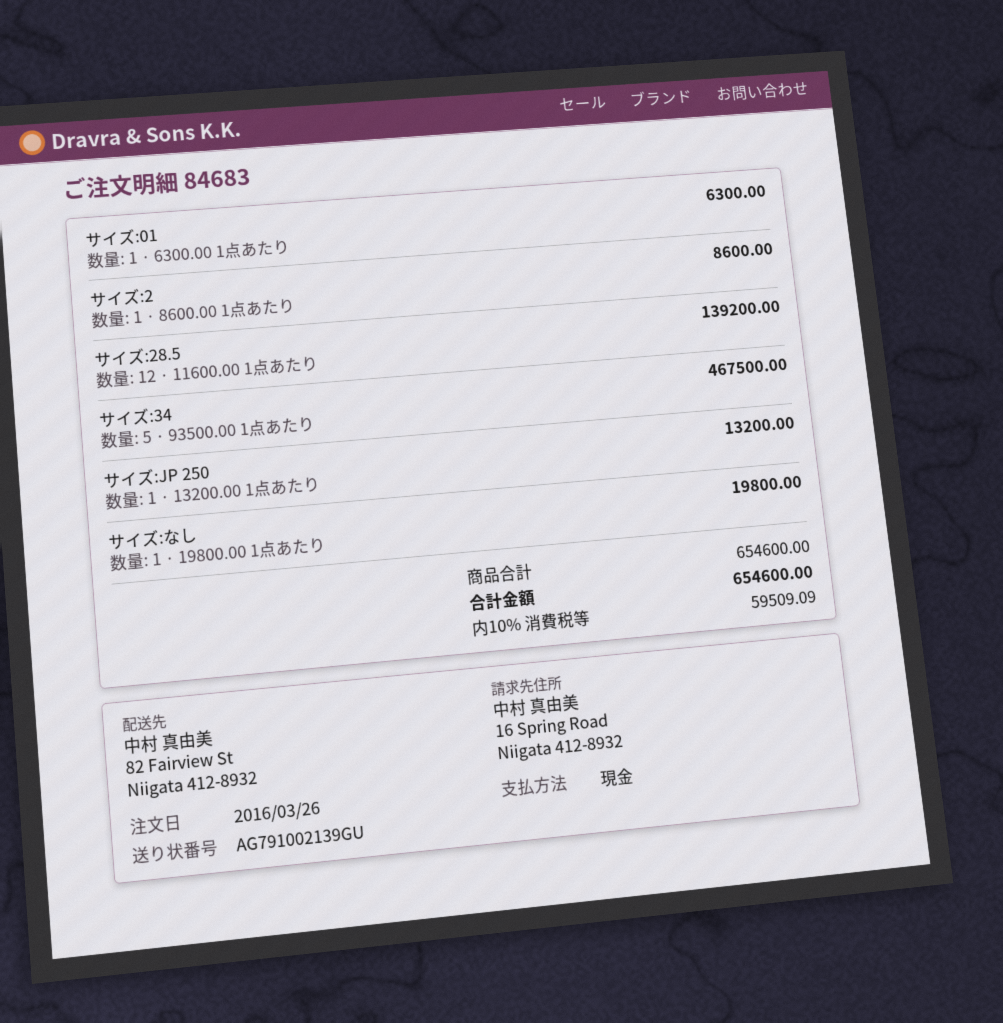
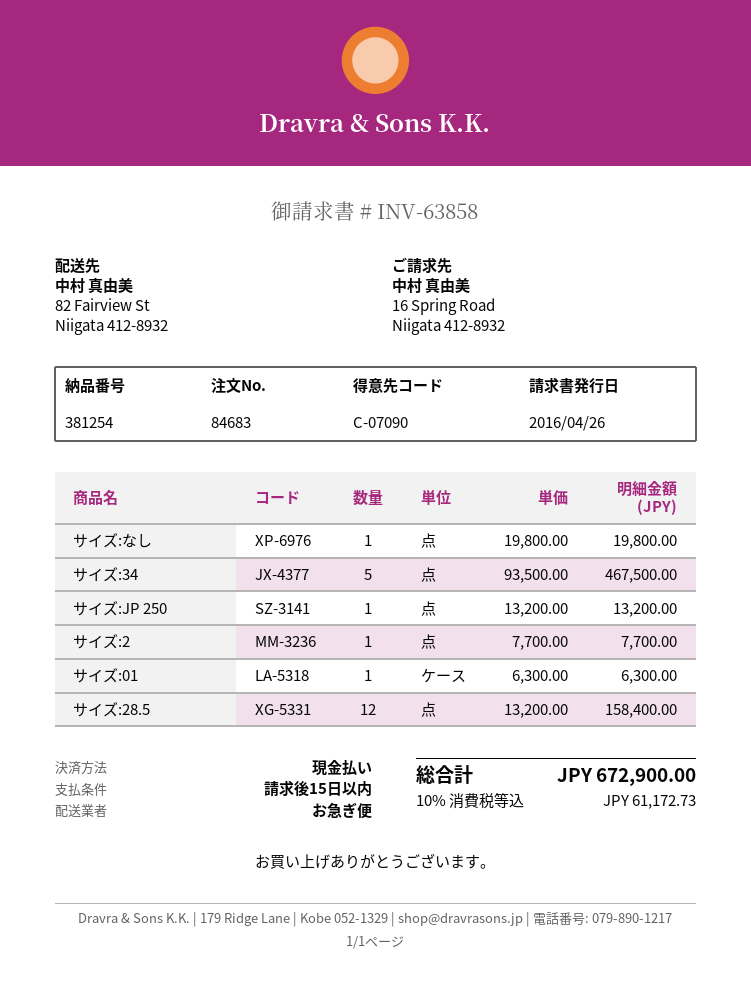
サイズ:2: 1 x 8600.00 = 8600.00 -> 1 x 7700.00 = 7700.00
サイズ:28.5: 12 x 11600.00 = 139200.00 -> 12 x 13200.00 = 158400.00
tax: 10% = 59509.09 -> 10% = 61172.73
total: 654600.00 -> 672900.00

